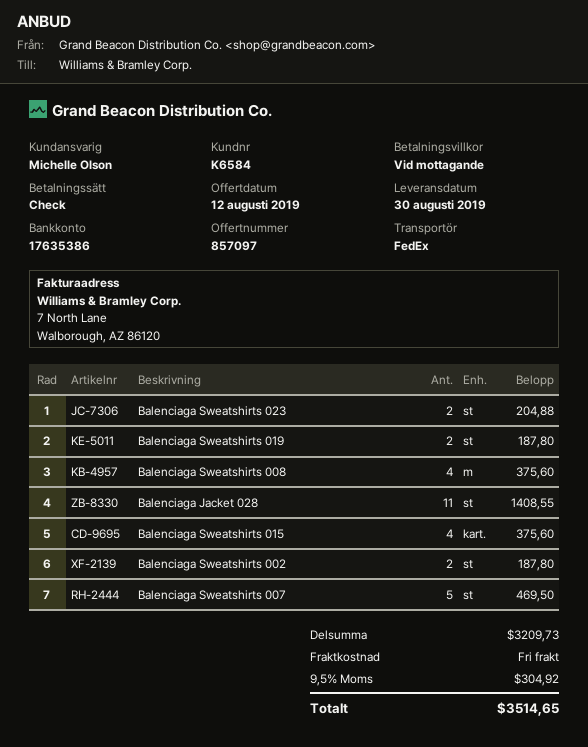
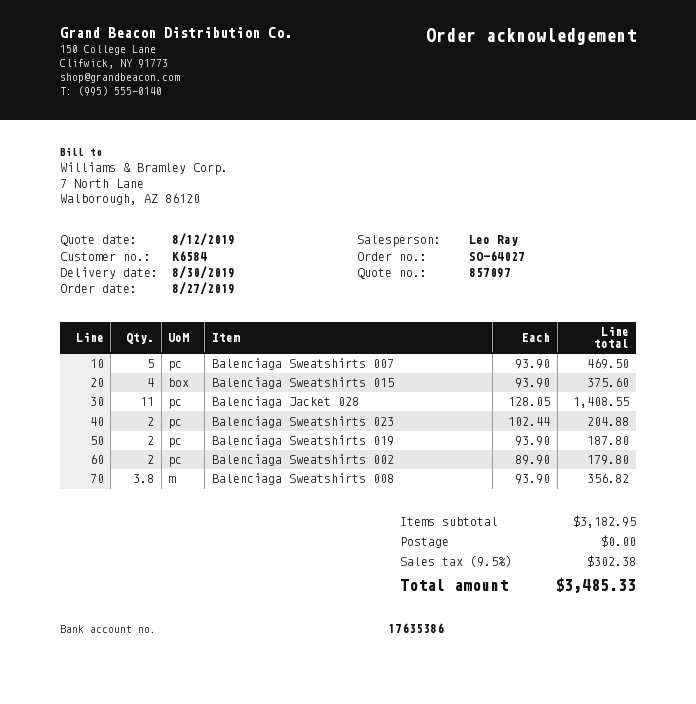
sales rep: Michelle Olson -> Leo Ray
Balenciaga Sweatshirts 008: 4 for 375.60 -> 3.8 for 356.82
Balenciaga Sweatshirts 002: 2 for 187.80 -> 2 for 179.80
subtotal: 3209.73 -> 3182.95
tax: 9.5% = 304.92 -> 9.5% = 302.38
total: 3514.65 -> 3485.33

